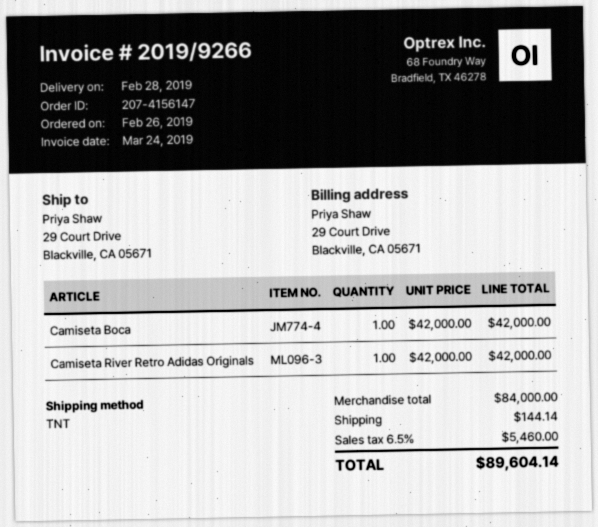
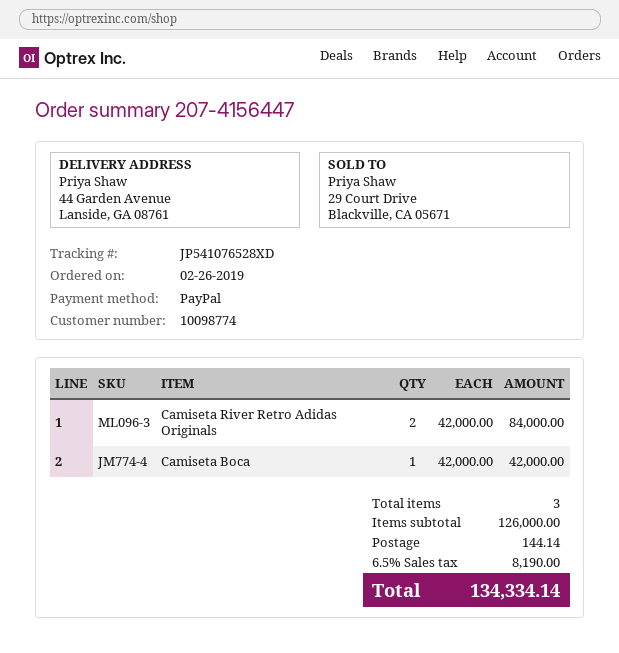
order number: 207-4156147 -> 207-4156447
ship to: 29 Court Drive, Blackville, CA 05671 -> 44 Garden Avenue, Lanside, GA 08761
Camiseta River Retro Adidas Originals: 1 x 42000.00 = 42000.00 -> 2 x 42000.00 = 84000.00
subtotal: 84000.00 -> 126000.00
tax: 6.5% = 5460.00 -> 6.5% = 8190.00
total: 89604.14 -> 134334.14

